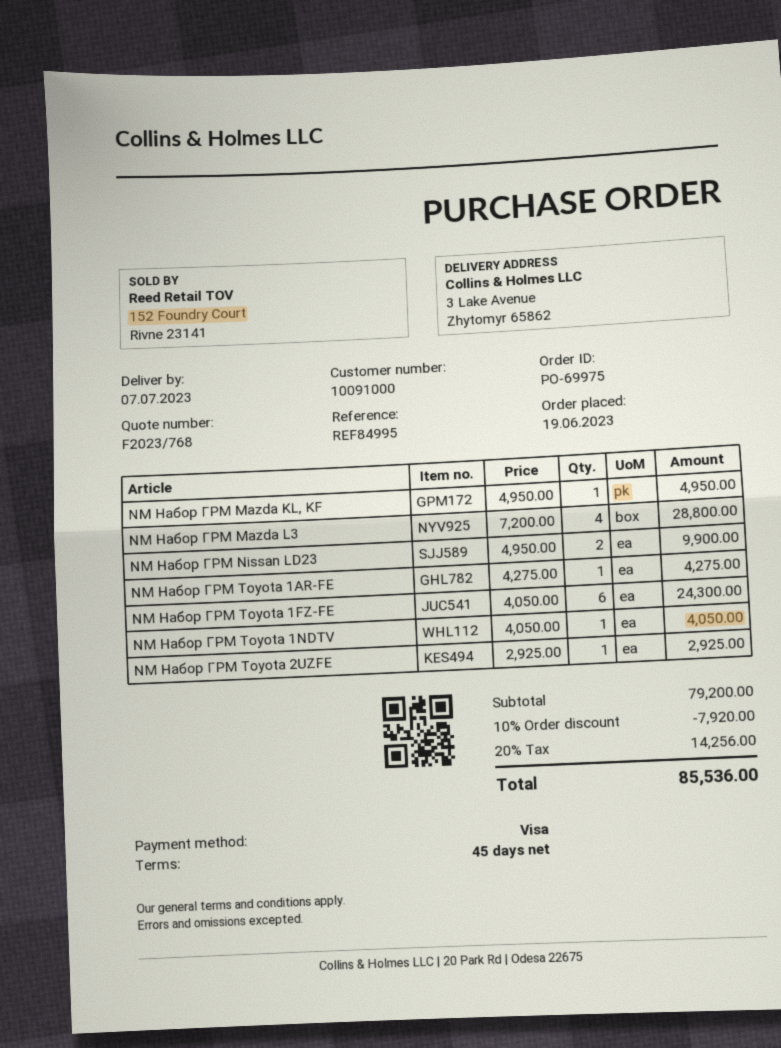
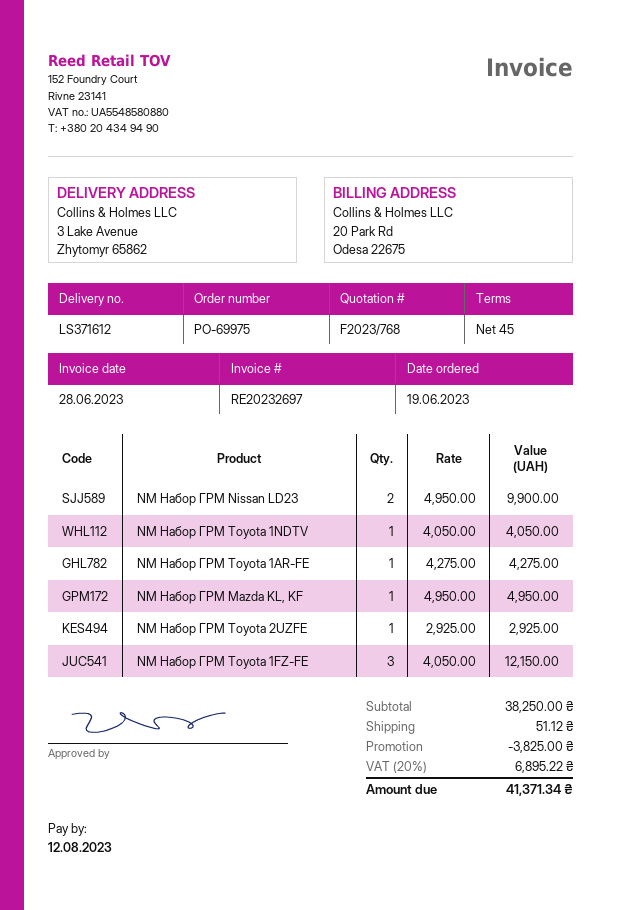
NM Набор ГРМ Mazda L3: 4 x 7200.00 = 28800.00 -> none
NM Набор ГРМ Toyota 1FZ-FE: 6 x 4050.00 = 24300.00 -> 3 x 4050.00 = 12150.00
subtotal: 79200.00 -> 38250.00
discount: 7920.00 -> 3825.00
shipping: none -> 51.12
tax: 20% = 14256.00 -> 20% = 6895.22
total: 85536.00 -> 41371.34

